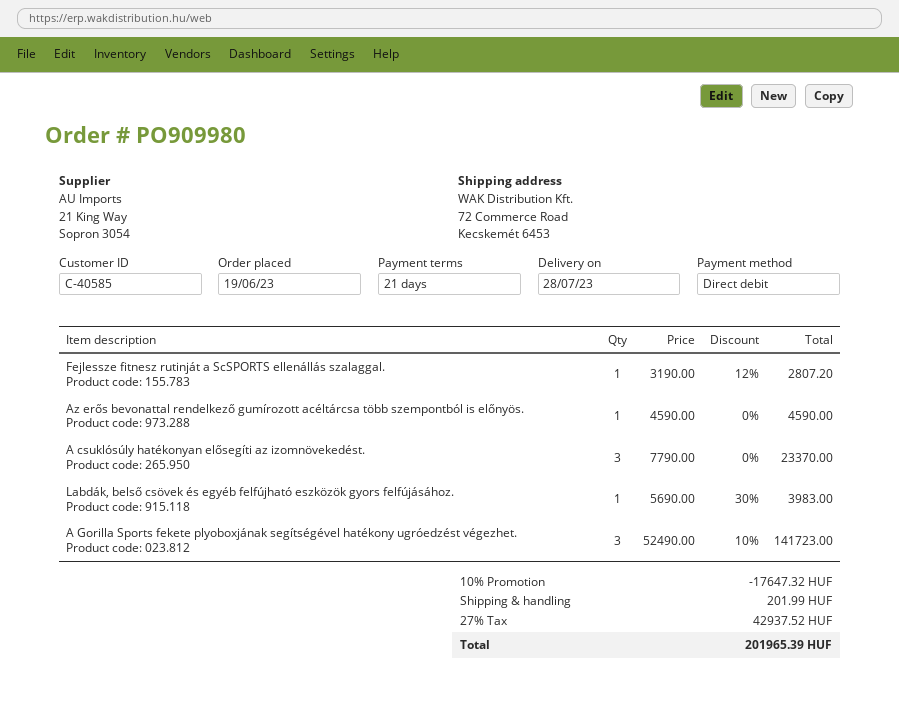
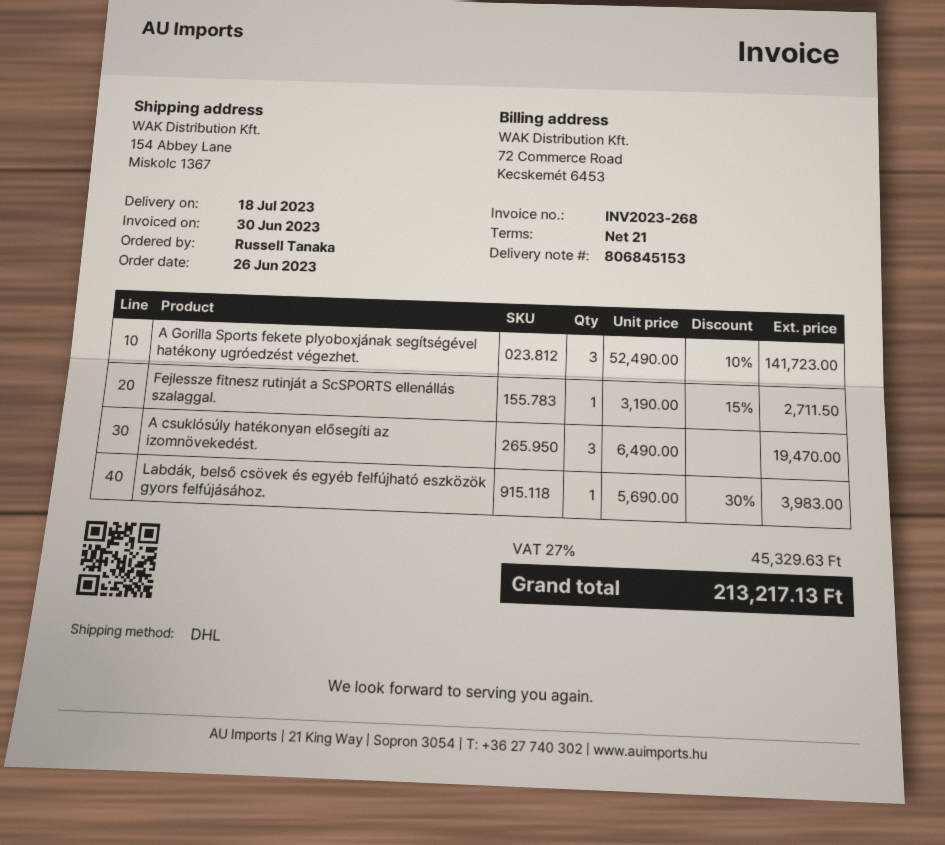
order date: 2023-06-19 -> 2023-06-26
delivery date: 2023-07-28 -> 2023-07-18
ship to: 72 Commerce Road, Kecskemét 6453 -> 154 Abbey Lane, Miskolc 1367
Fejlessze fitnesz rutinját a ScSPORTS ellenállás szalaggal.: 1 x 3190.00 - 12% = 2807.20 -> 1 x 3190.00 - 15% = 2711.50
Az erős bevonattal rendelkező gumírozott acéltárcsa több szempontból is előnyös.: 1 x 4590.00 = 4590.00 -> none
A csuklósúly hatékonyan elősegíti az izomnövekedést.: 3 x 7790.00 = 23370.00 -> 3 x 6490.00 = 19470.00
discount: 10% = 17647.32 -> none
shipping: 201.99 -> none
tax: 27% = 42937.52 -> 27% = 45329.63
total: 201965.39 -> 213217.13

